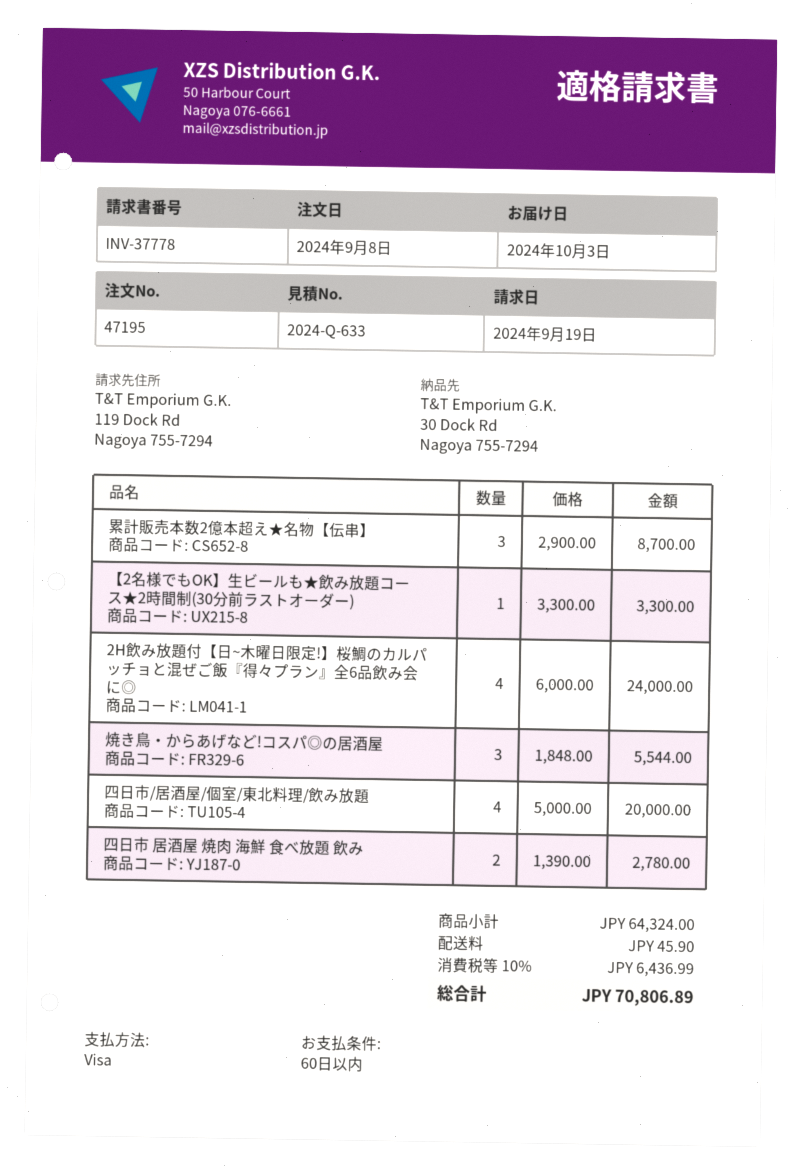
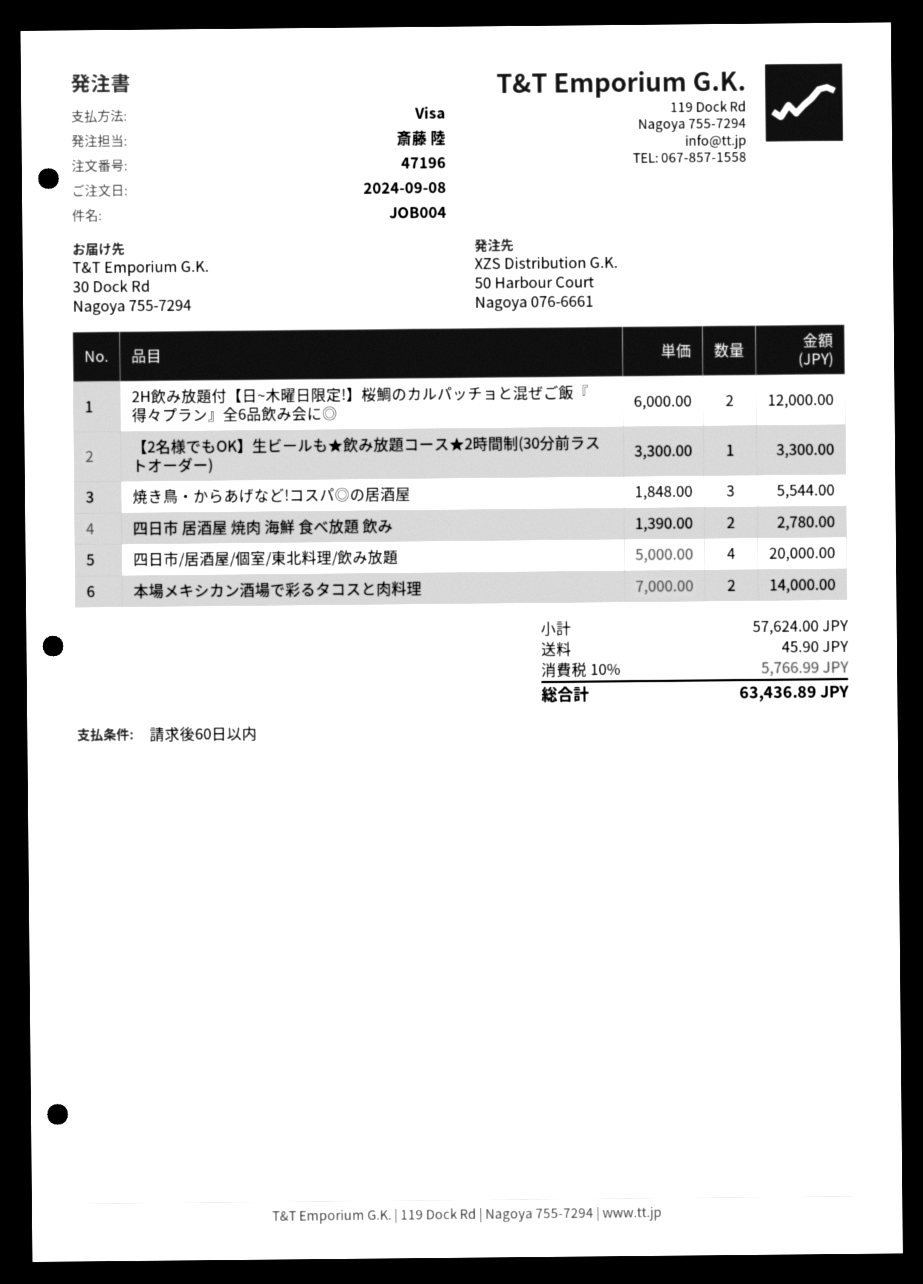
order number: 47195 -> 47196
累計販売本数2億本超え★名物【伝串】: 3 x 2900.00 = 8700.00 -> none
2H飲み放題付【日~木曜日限定!】桜鯛のカルパッチョと混ぜご飯『得々プラン』全6品飲み会に◎: 4 x 6000.00 = 24000.00 -> 2 x 6000.00 = 12000.00
本場メキシカン酒場で彩るタコスと肉料理: none -> 2 x 7000.00 = 14000.00
subtotal: 64324.00 -> 57624.00
tax: 10% = 6436.99 -> 10% = 5766.99
total: 70806.89 -> 63436.89

